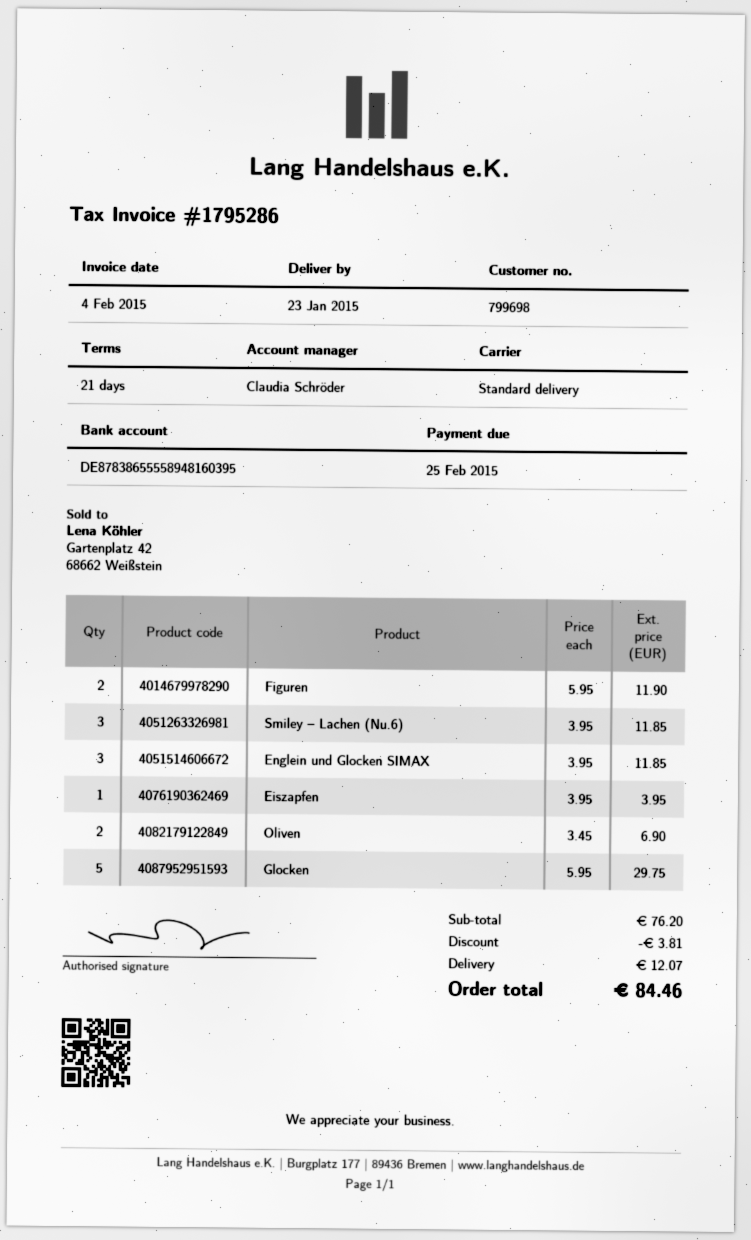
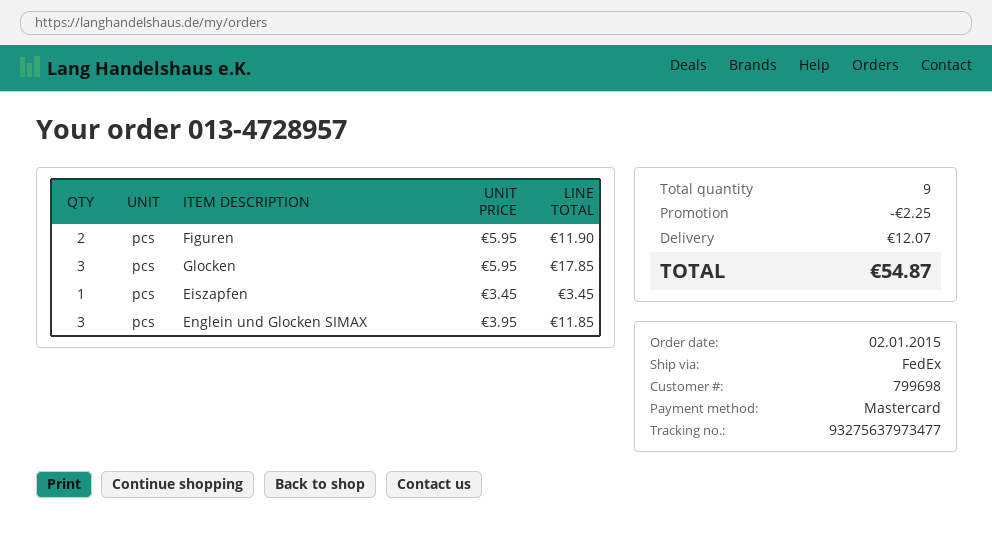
shipping method: standard -> FedEx
Smiley – Lachen (Nu.6): 3 x 3.95 = 11.85 -> none
Eiszapfen: 1 x 3.95 = 3.95 -> 1 x 3.45 = 3.45
Oliven: 2 x 3.45 = 6.90 -> none
Glocken: 5 x 5.95 = 29.75 -> 3 x 5.95 = 17.85
discount: 3.81 -> 2.25
total: 84.46 -> 54.87

